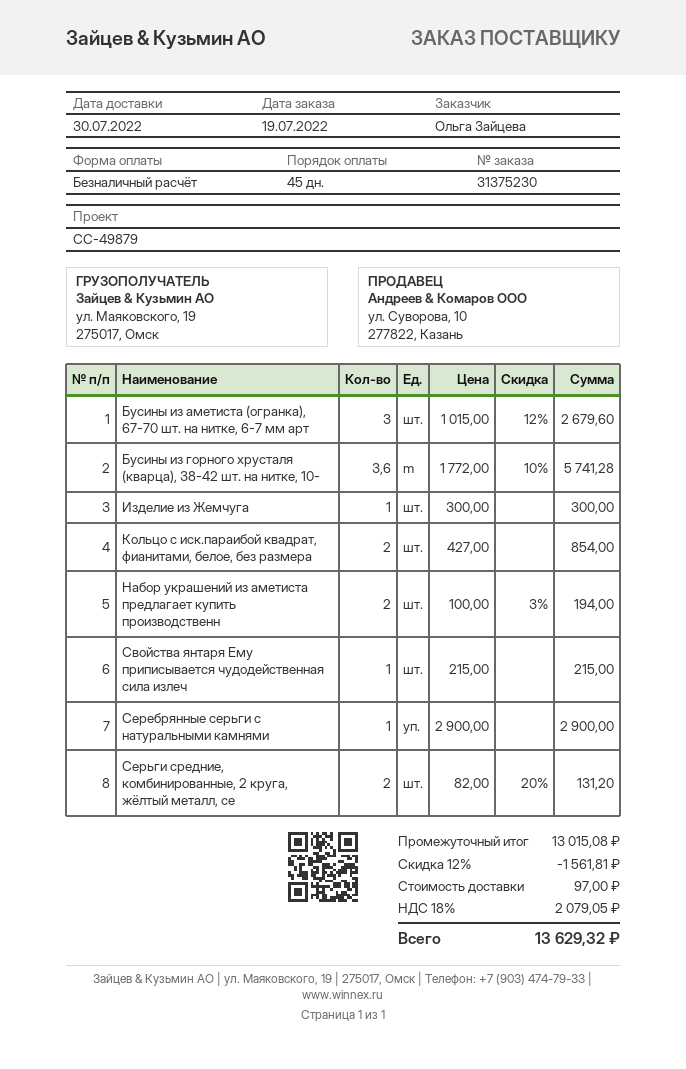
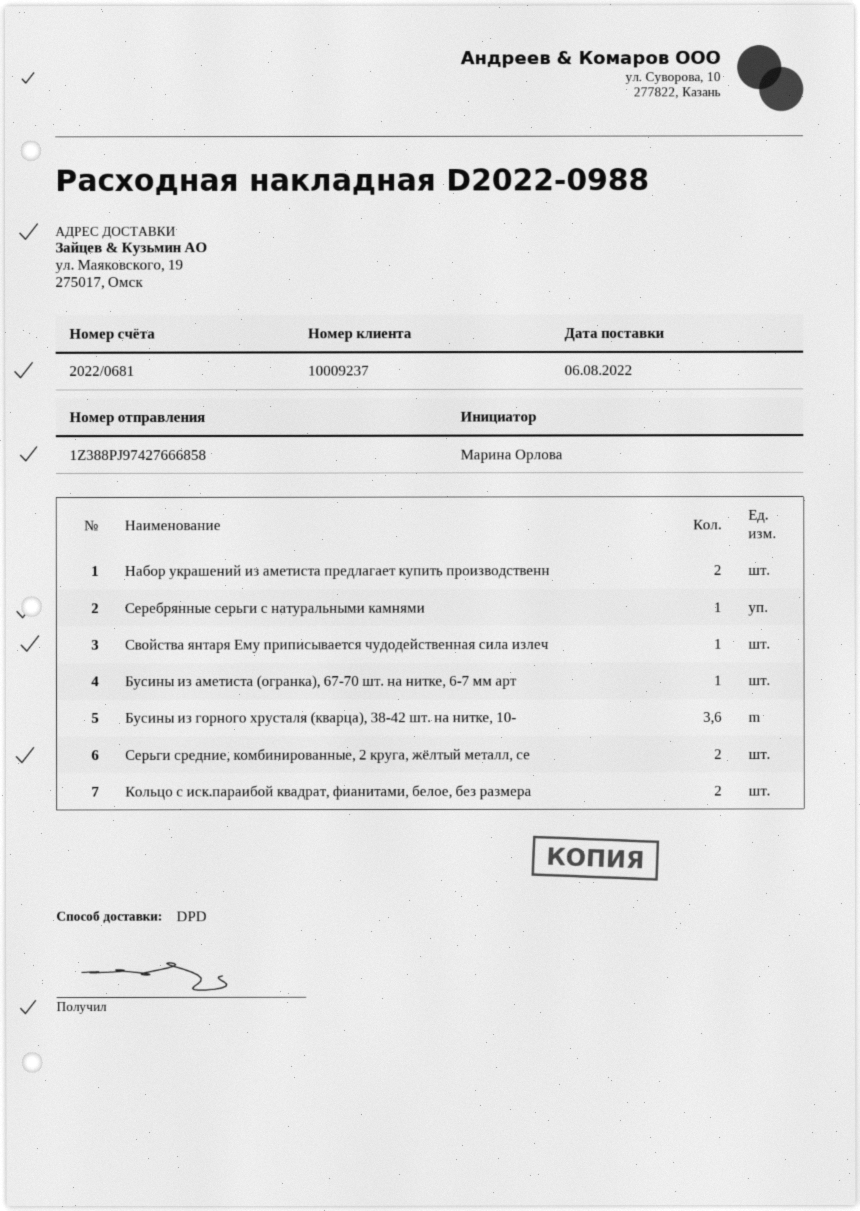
delivery date: 2022-07-30 -> 2022-08-06
ordered by: Ольга Зайцева -> Марина Орлова
Бусины из аметиста (огранка), 67-70 шт. на нитке, 6-7 мм арт: 3 -> 1
Изделие из Жемчуга: 1 -> none

